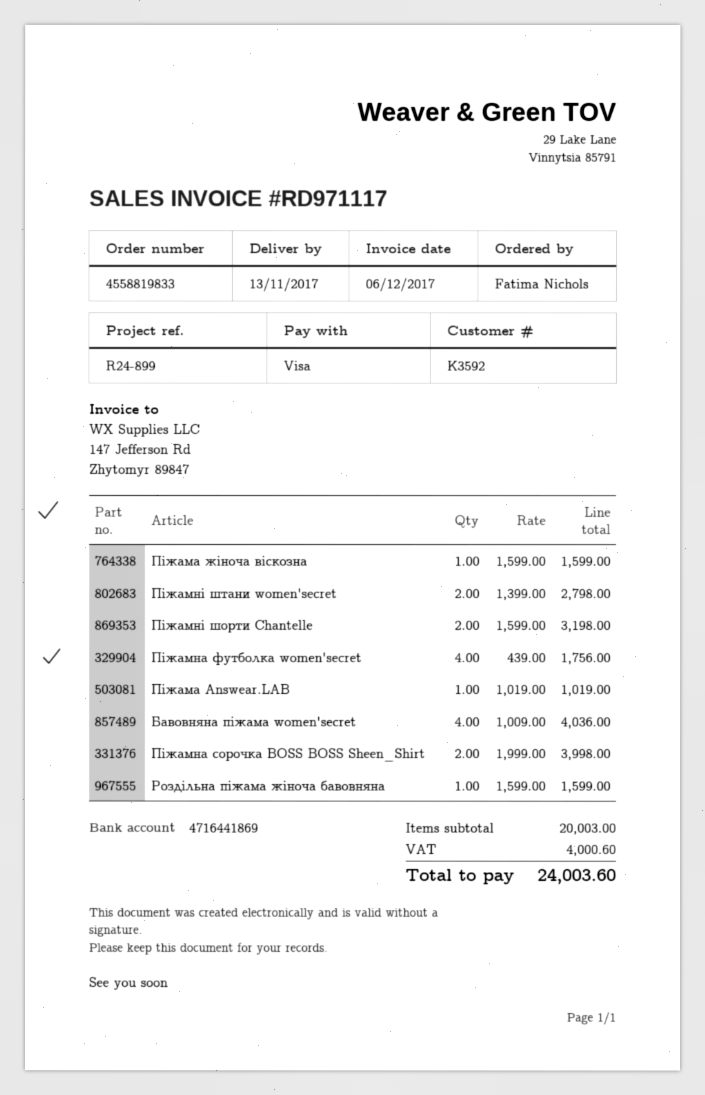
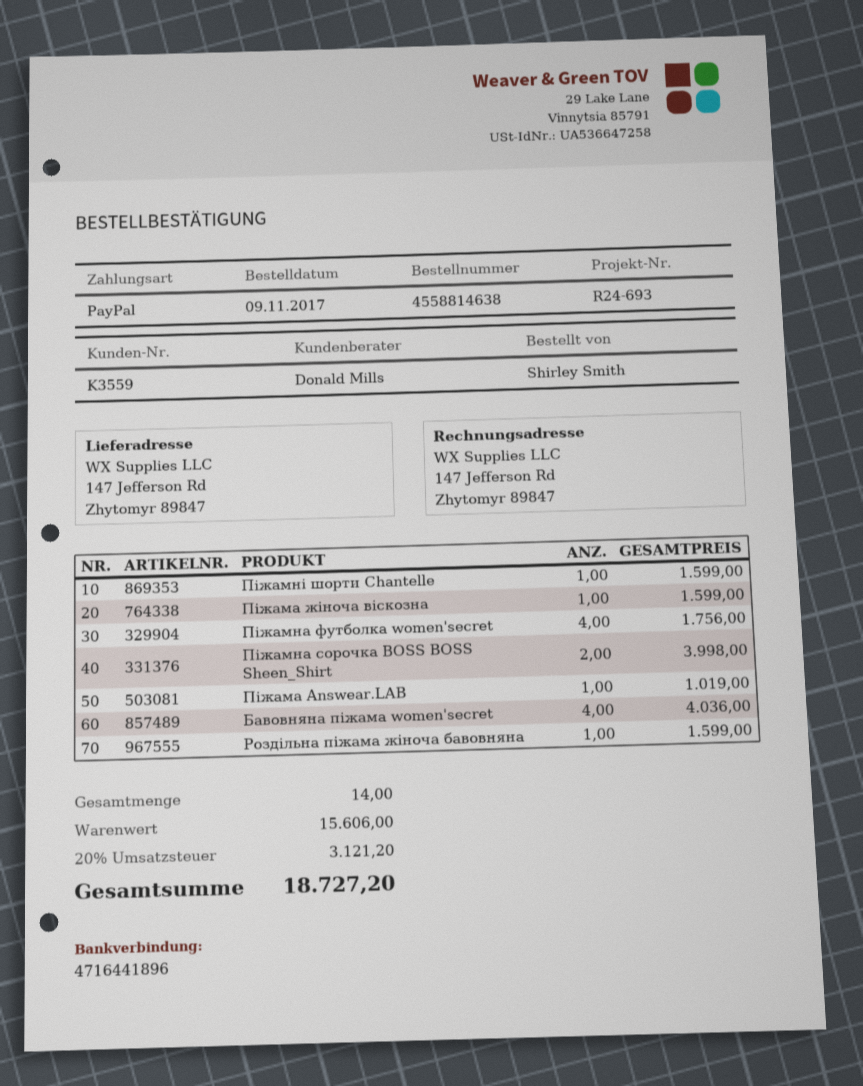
order number: 4558819833 -> 4558814638
customer number: K3592 -> K3559
reference: R24-899 -> R24-693
ordered by: Fatima Nichols -> Shirley Smith
payment method: Visa -> PayPal
bank account: 4716441869 -> 4716441896
Піжамні штани women'secret: 2 for 2798.00 -> none
Піжамні шорти Chantelle: 2 for 3198.00 -> 1 for 1599.00
subtotal: 20003.00 -> 15606.00
tax: 4000.60 -> 3121.20
total: 24003.60 -> 18727.20

